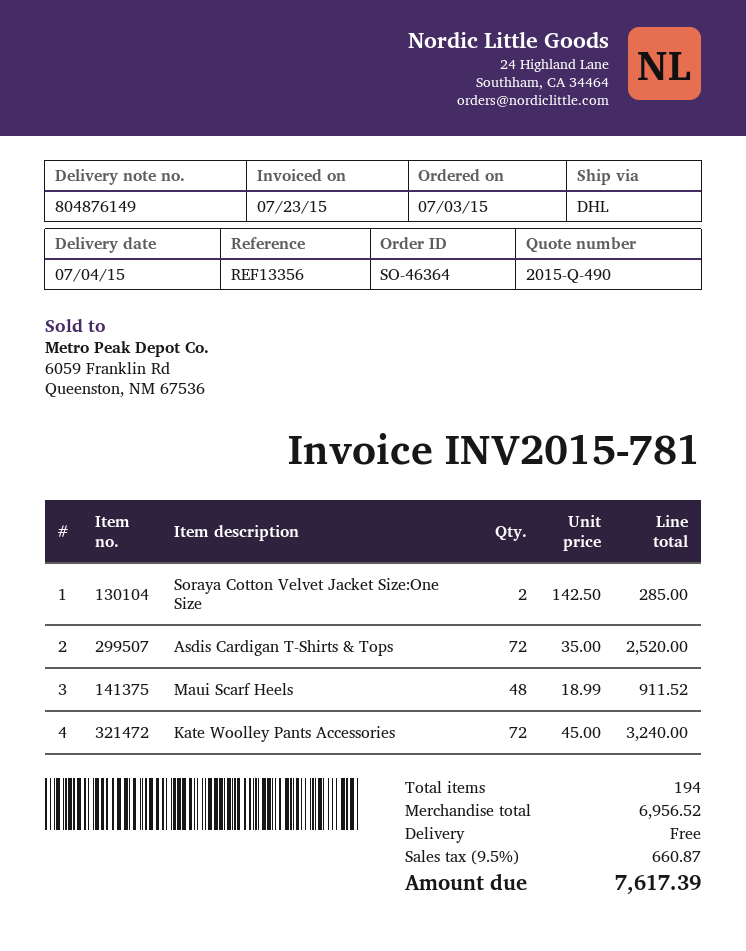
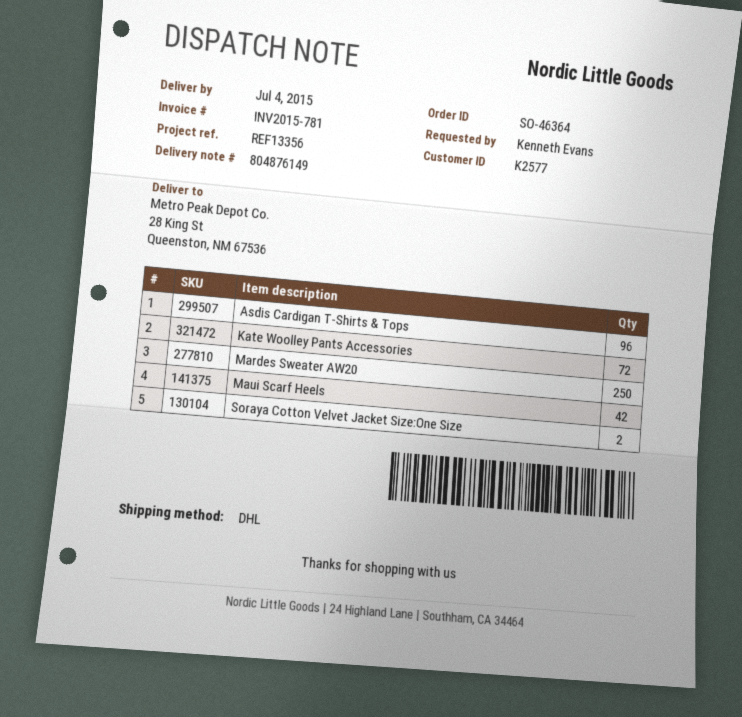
Asdis Cardigan T-Shirts & Tops: 72 -> 96
Maui Scarf Heels: 48 -> 42
Mardes Sweater AW20: none -> 250

